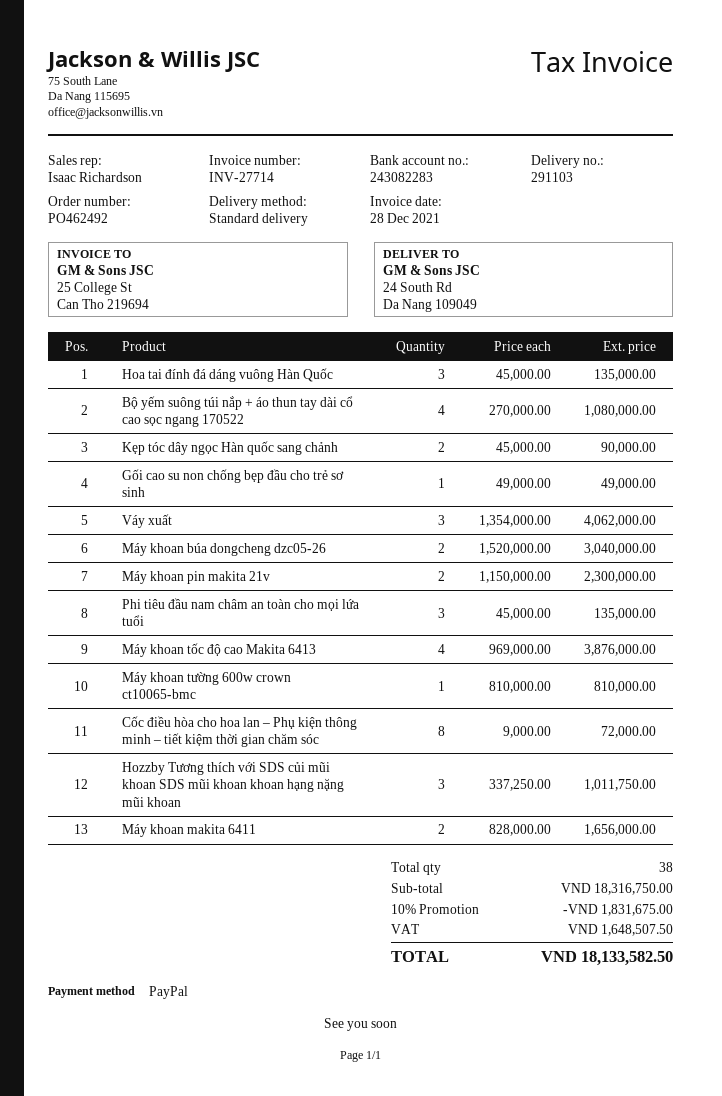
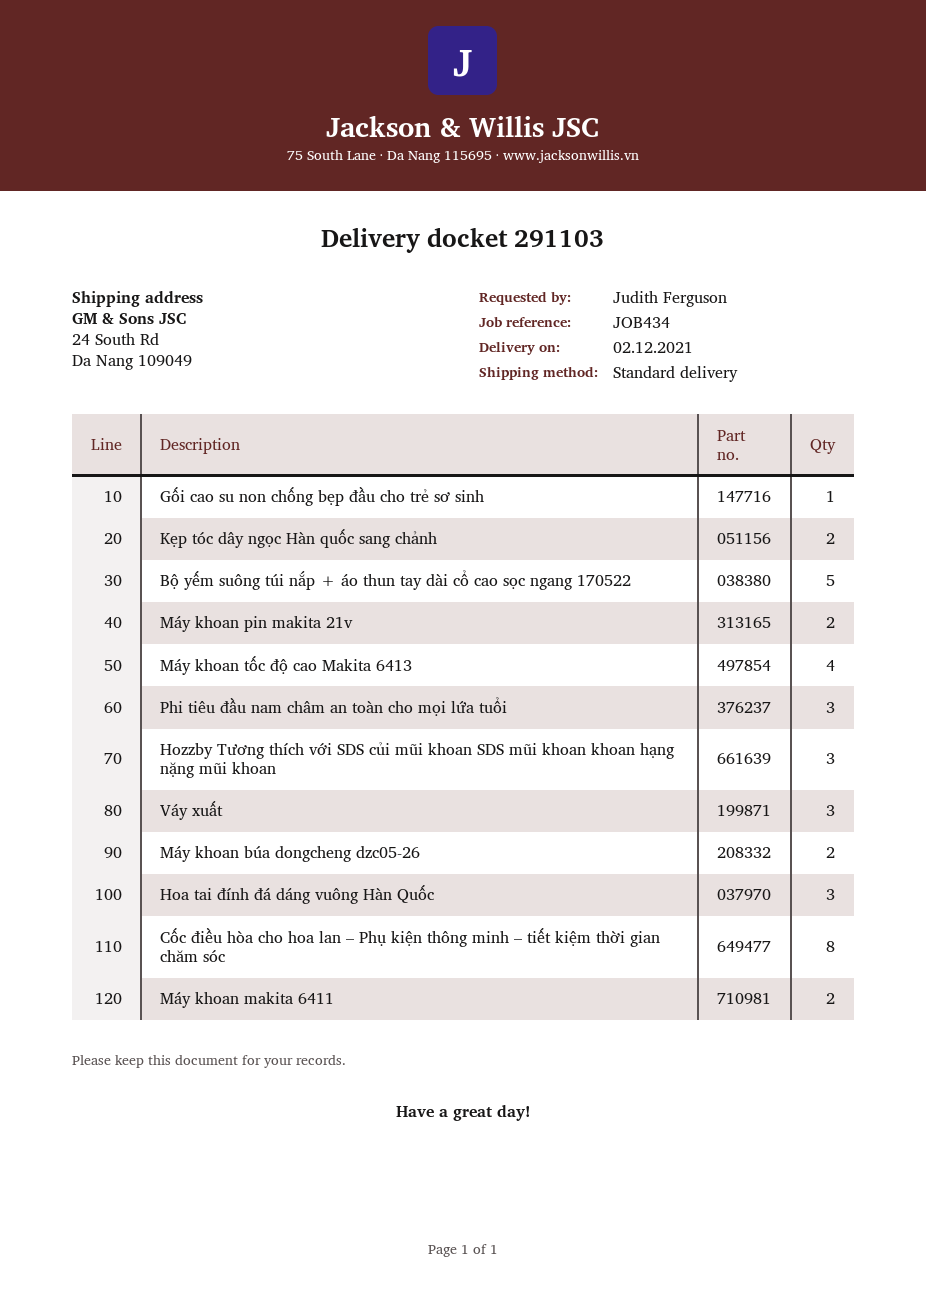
Bộ yếm suông túi nắp + áo thun tay dài cổ cao sọc ngang 170522: 4 -> 5
Máy khoan tường 600w crown ct10065-bmc: 1 -> none

